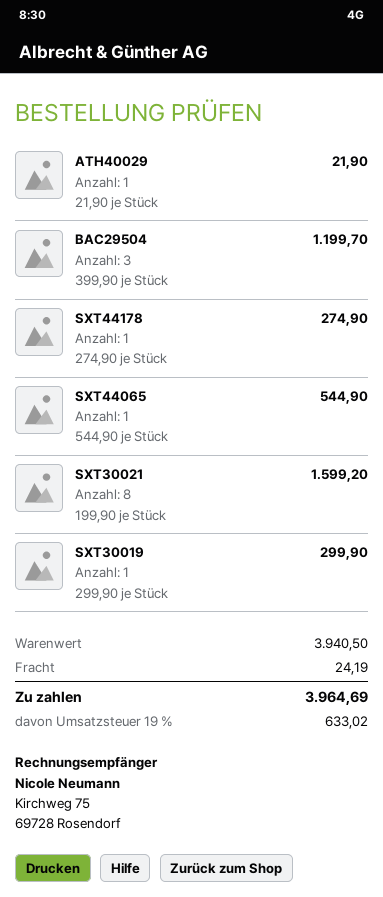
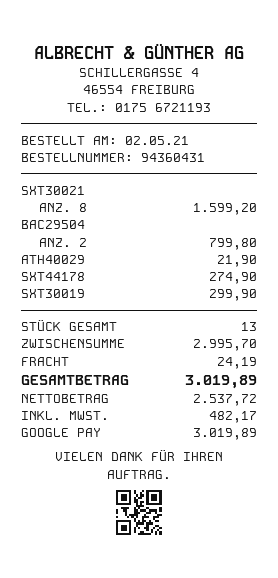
BAC29504: 3 for 1199.70 -> 2 for 799.80
SXT44065: 1 for 544.90 -> none
subtotal: 3940.50 -> 2995.70
tax: 633.02 -> 482.17
total: 3964.69 -> 3019.89

